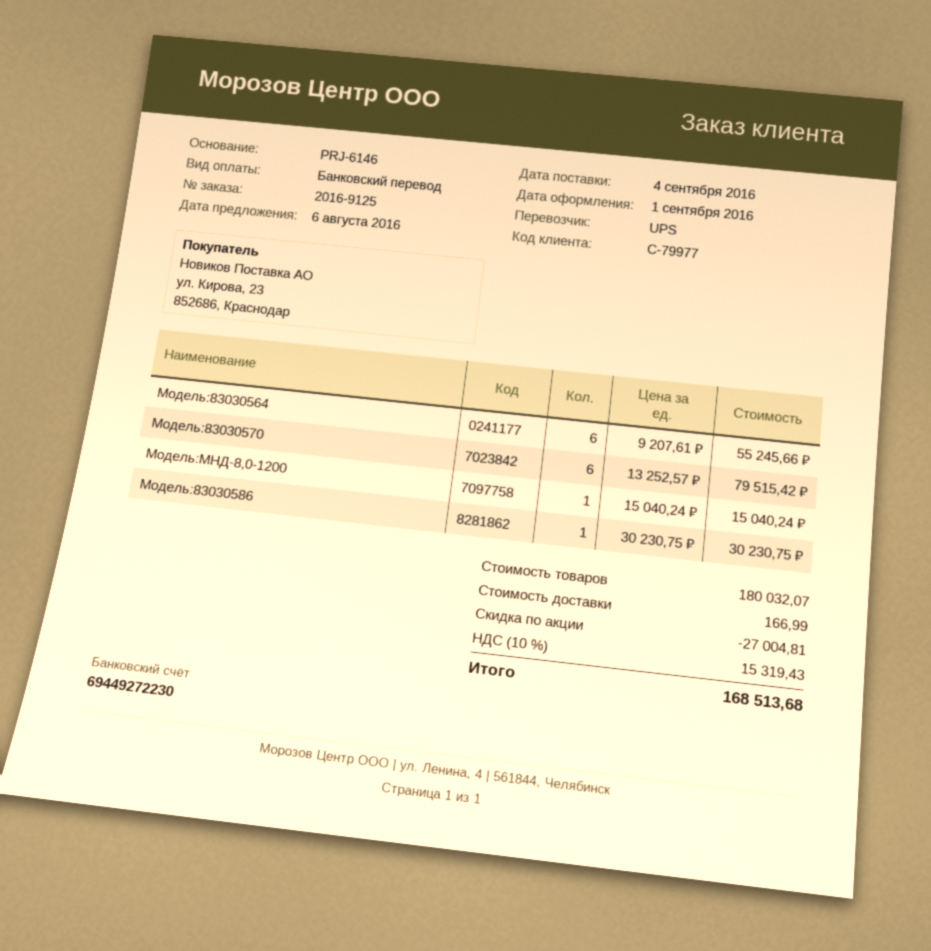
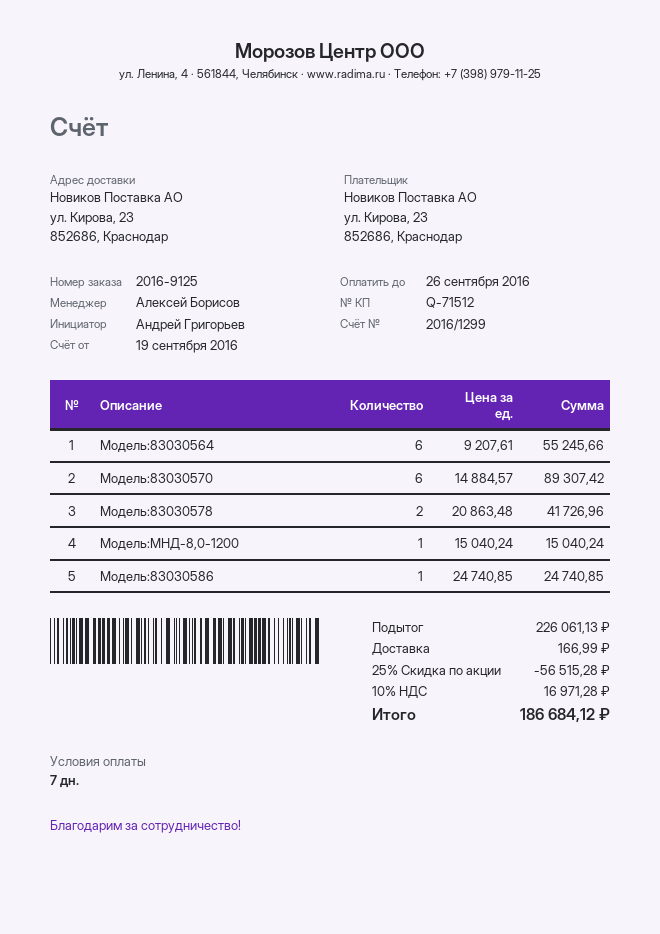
Модель:83030570: 6 x 13252.57 = 79515.42 -> 6 x 14884.57 = 89307.42
Модель:83030586: 1 x 30230.75 = 30230.75 -> 1 x 24740.85 = 24740.85
Модель:83030578: none -> 2 x 20863.48 = 41726.96
subtotal: 180032.07 -> 226061.13
discount: 27004.81 -> 56515.28
tax: 10% = 15319.43 -> 10% = 16971.28
total: 168513.68 -> 186684.12

